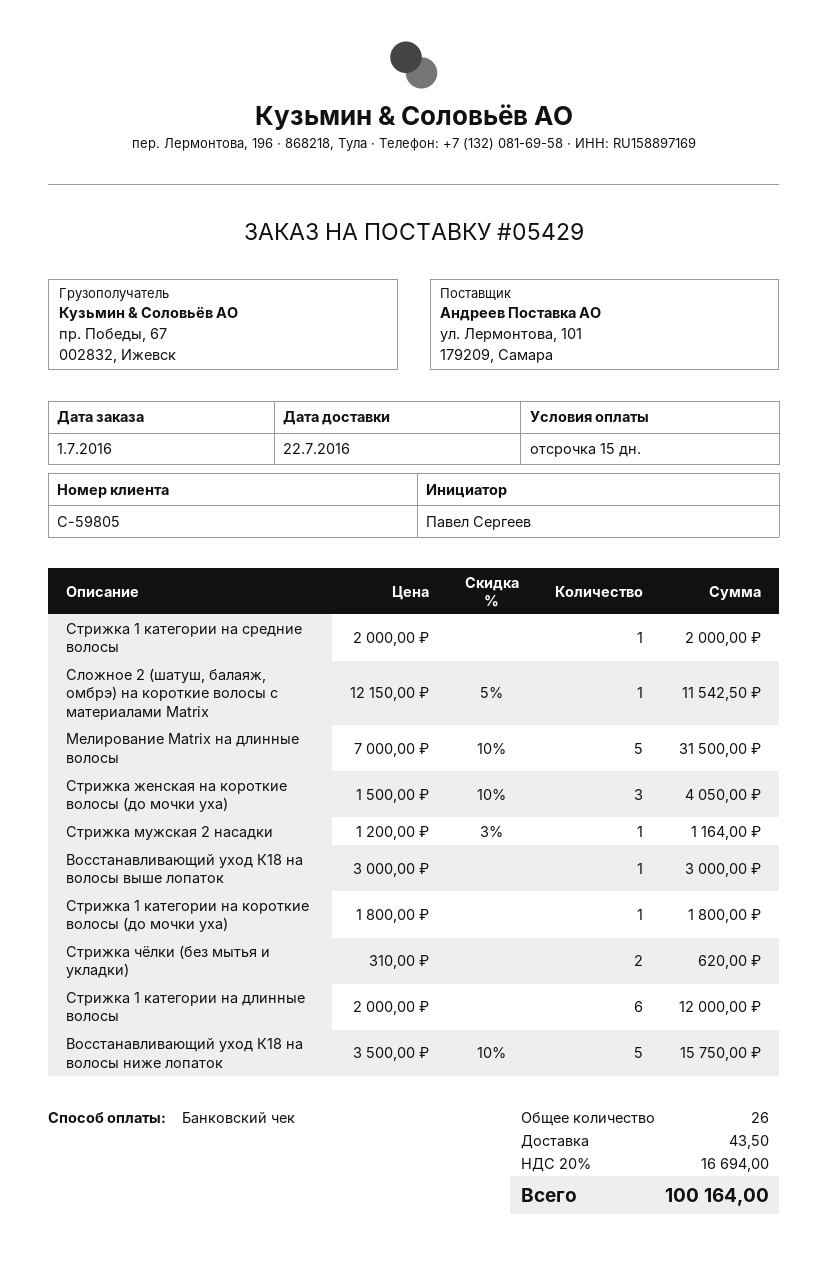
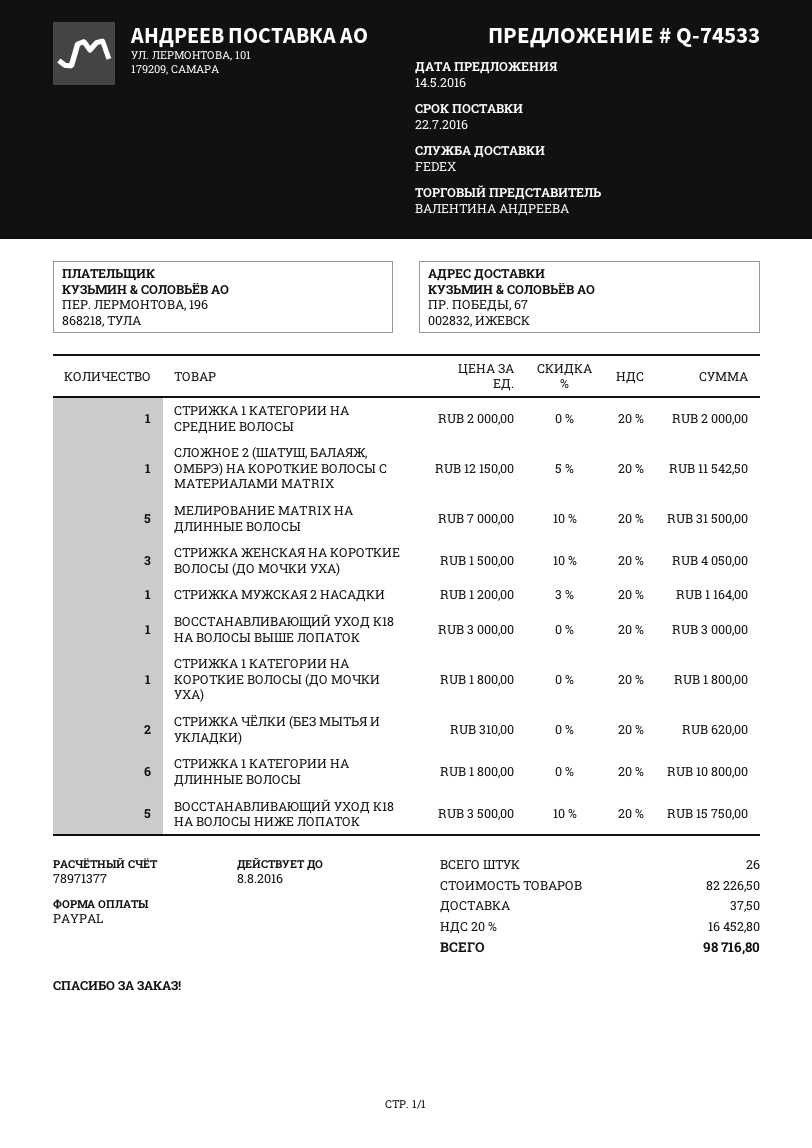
payment method: cheque -> PayPal
Стрижка 1 категории на длинные волосы: 6 x 2000.00 = 12000.00 -> 6 x 1800.00 = 10800.00
shipping: 43.50 -> 37.50
tax: 20% = 16694.00 -> 20% = 16452.80
total: 100164.00 -> 98716.80

